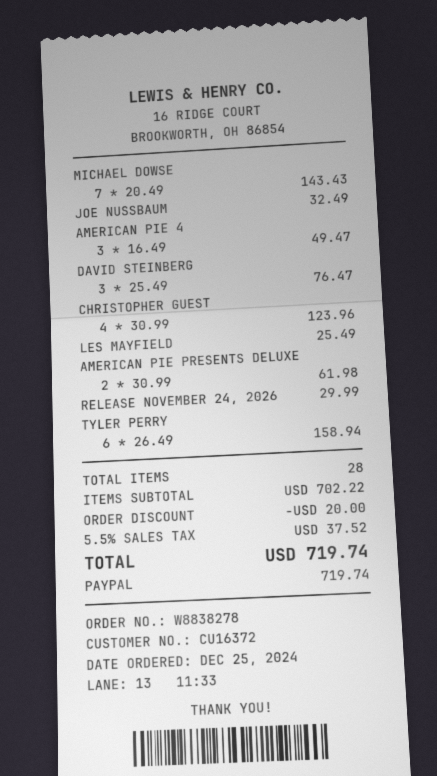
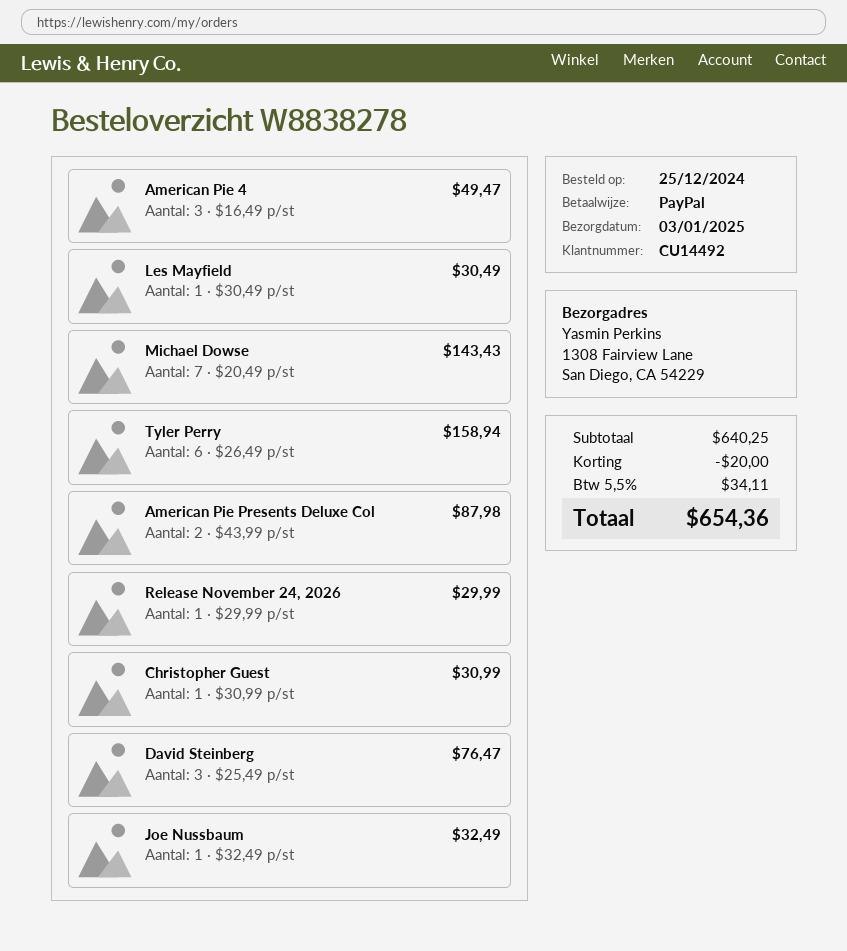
customer number: CU16372 -> CU14492
CHRISTOPHER GUEST: 4 x 30.99 = 123.96 -> 1 x 30.99 = 30.99
LES MAYFIELD: 1 x 25.49 = 25.49 -> 1 x 30.49 = 30.49
AMERICAN PIE PRESENTS DELUXE: 2 x 30.99 = 61.98 -> 2 x 43.99 = 87.98
subtotal: 702.22 -> 640.25
tax: 5.5% = 37.52 -> 5.5% = 34.11
total: 719.74 -> 654.36

